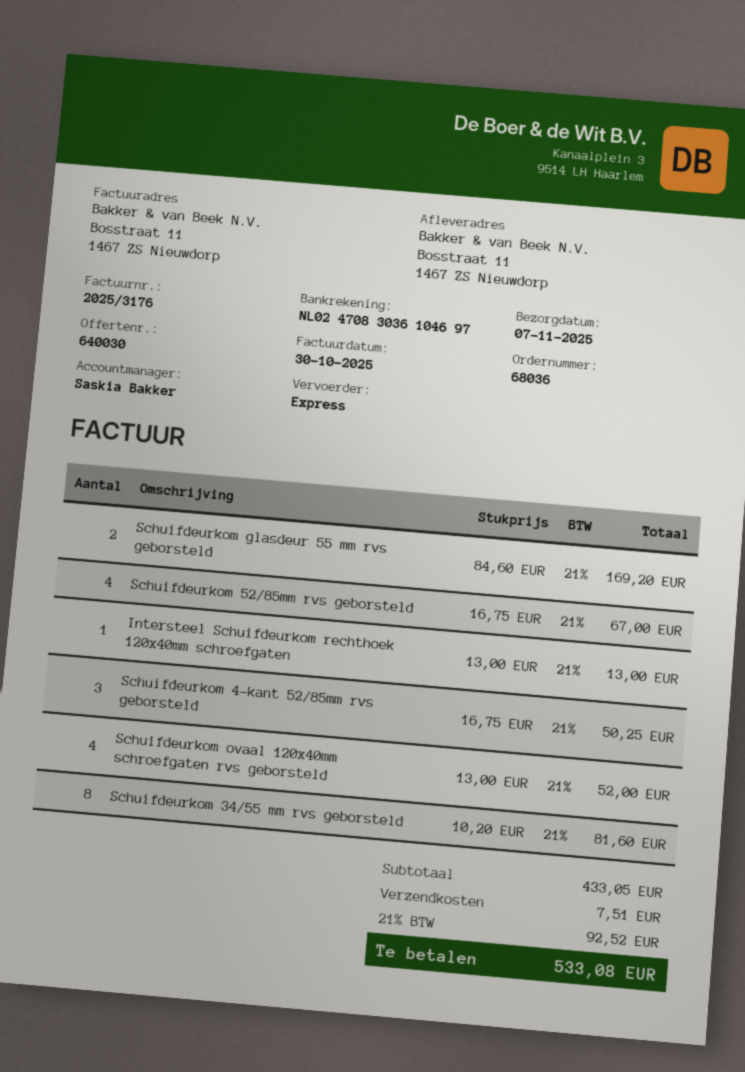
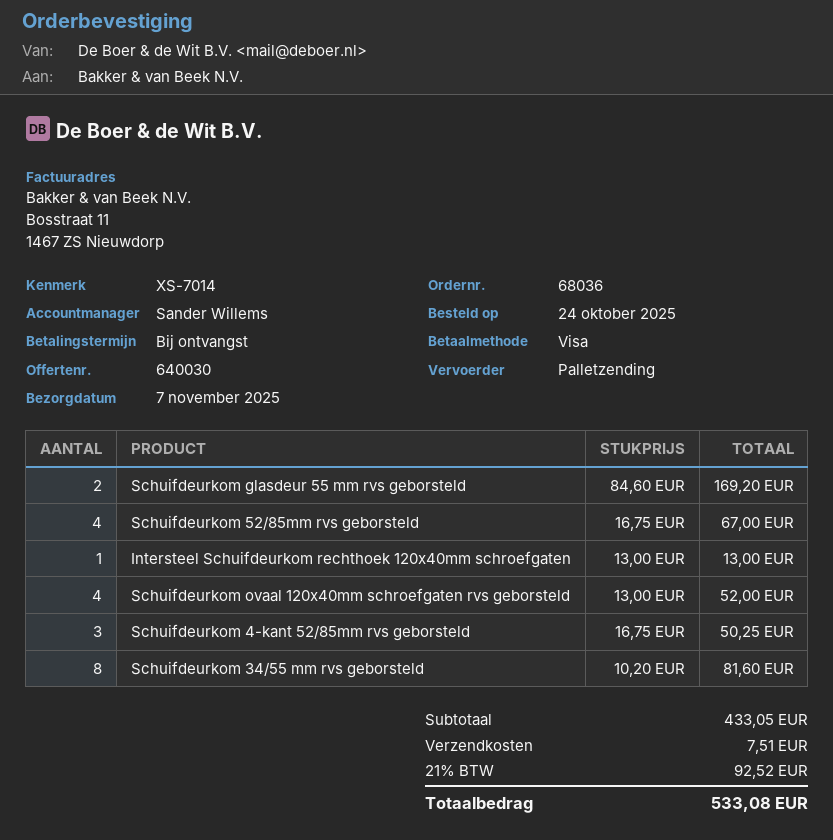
sales rep: Saskia Bakker -> Sander Willems
shipping method: express -> pallet freight

